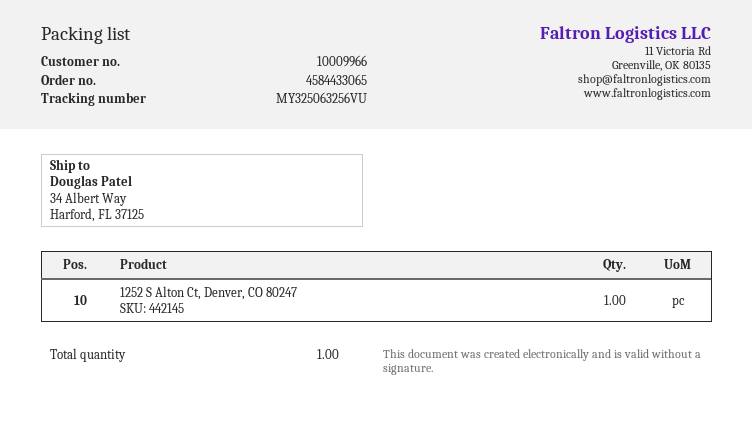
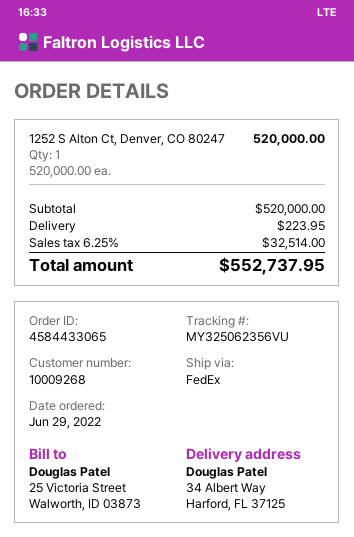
customer number: 10009966 -> 10009268
tracking number: MY325063256VU -> MY325062356VU

